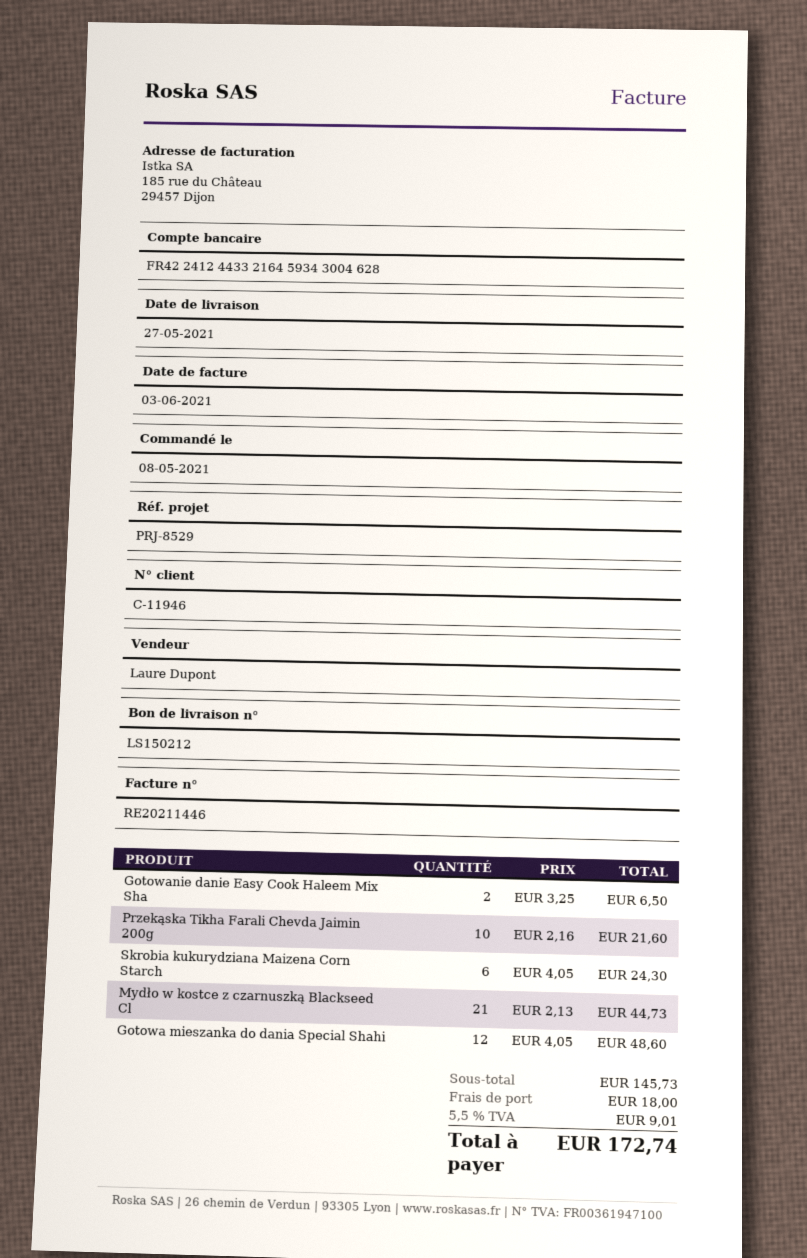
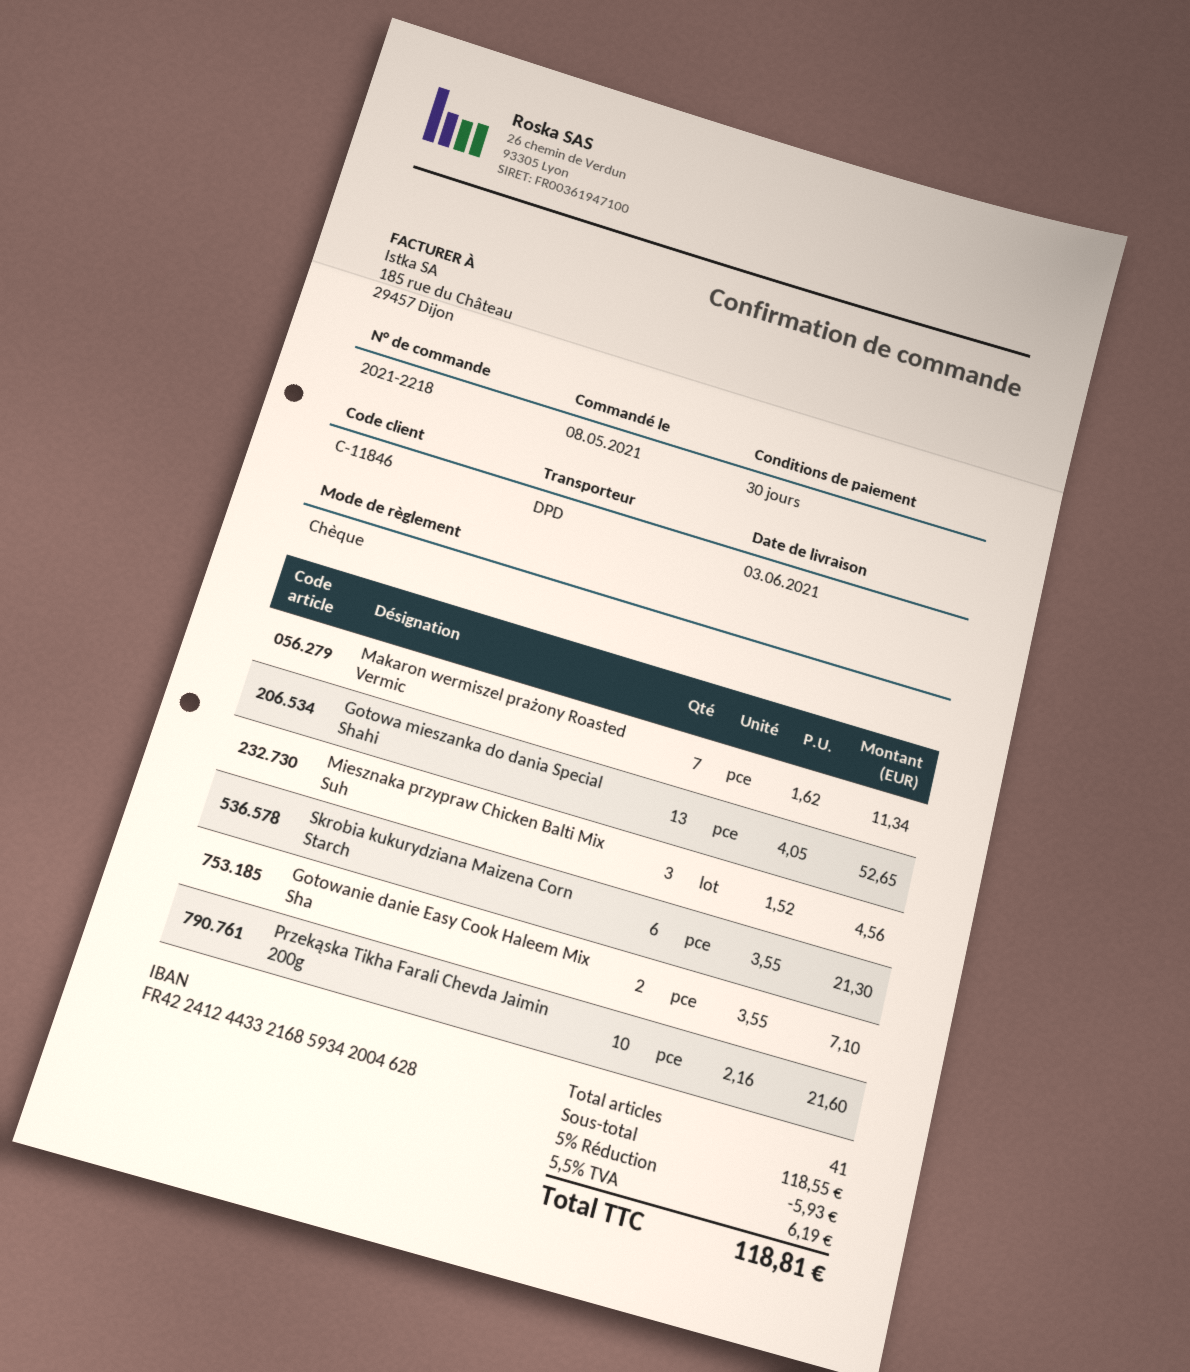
delivery date: 2021-05-27 -> 2021-06-03
customer number: C-11946 -> C-11846
bank account: FR4224124433216459343004628 -> FR4224124433216859342004628
Gotowanie danie Easy Cook Haleem Mix Sha: 2 x 3.25 = 6.50 -> 2 x 3.55 = 7.10
Skrobia kukurydziana Maizena Corn Starch: 6 x 4.05 = 24.30 -> 6 x 3.55 = 21.30
Mydło w kostce z czarnuszką Blackseed Cl: 21 x 2.13 = 44.73 -> none
Gotowa mieszanka do dania Special Shahi: 12 x 4.05 = 48.60 -> 13 x 4.05 = 52.65
Makaron wermiszel prażony Roasted Vermic: none -> 7 x 1.62 = 11.34
Miesznaka przypraw Chicken Balti Mix Suh: none -> 3 x 1.52 = 4.56
subtotal: 145.73 -> 118.55
discount: none -> 5% = 5.93
shipping: 18.00 -> none
tax: 5.5% = 9.01 -> 5.5% = 6.19
total: 172.74 -> 118.81

